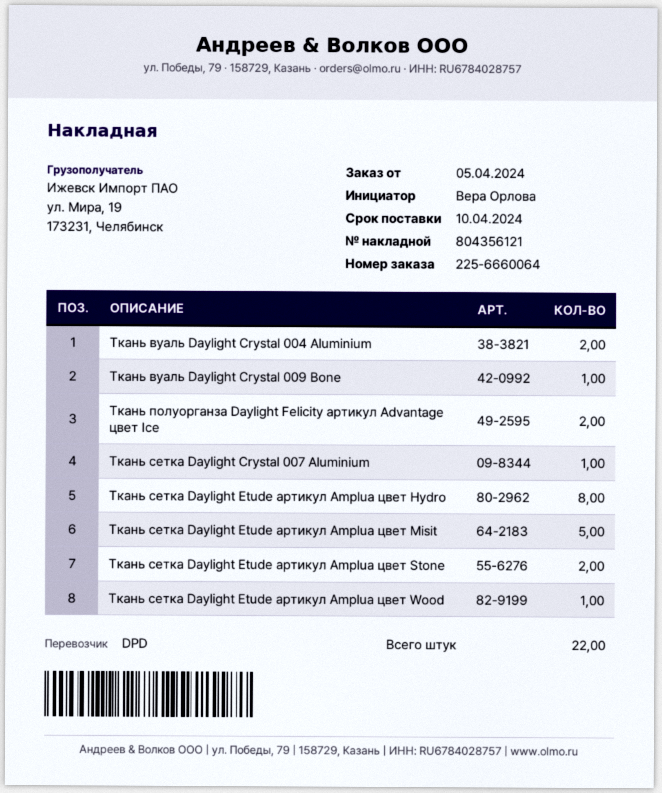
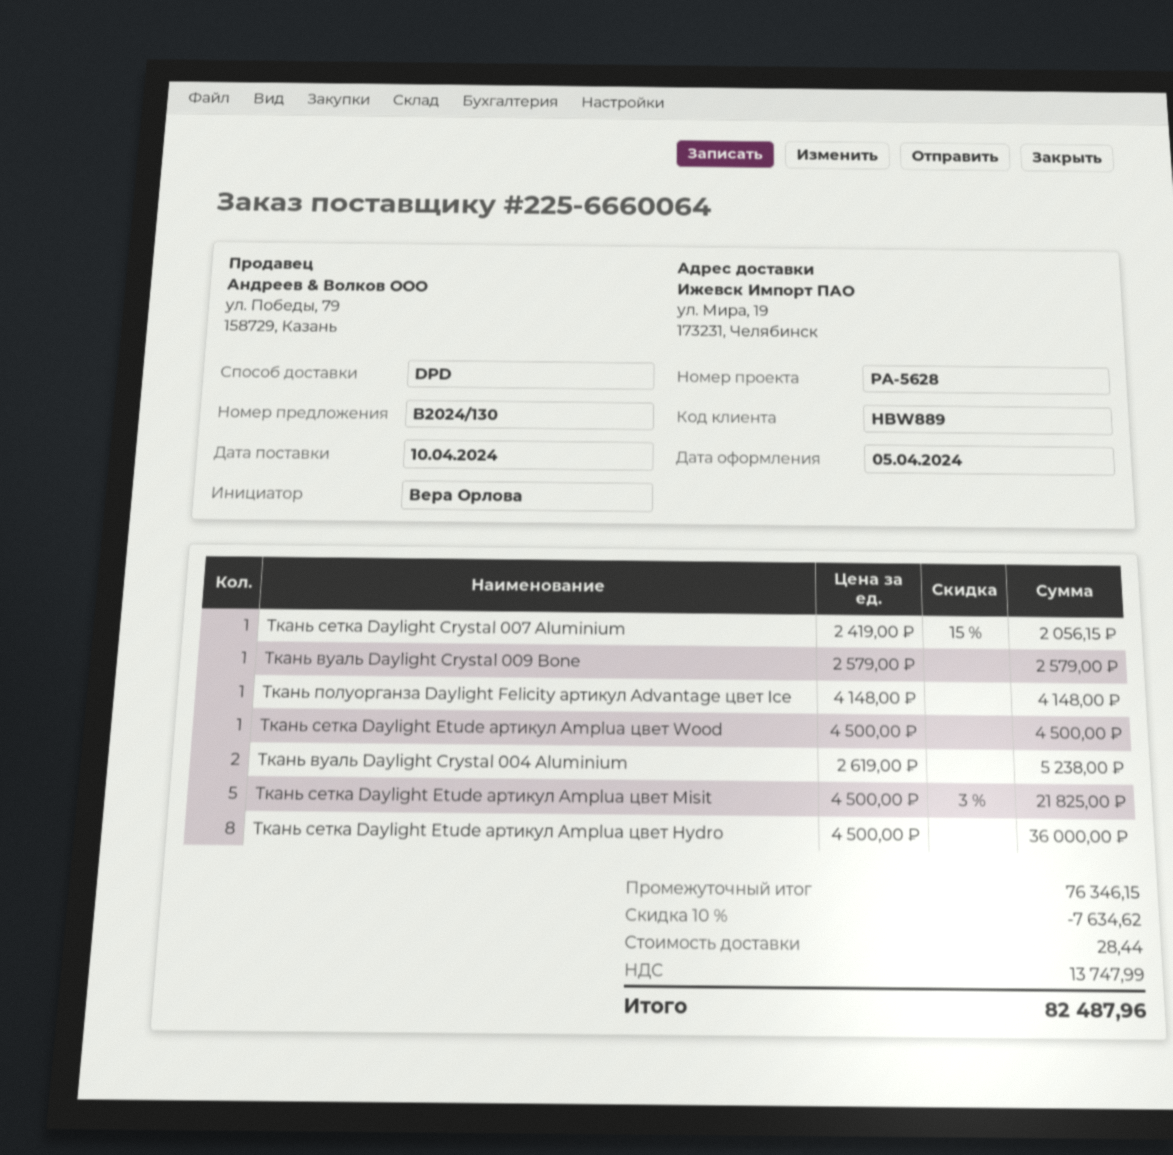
Ткань полуорганза Daylight Felicity артикул Advantage цвет Ice: 2 -> 1
Ткань сетка Daylight Etude артикул Amplua цвет Stone: 2 -> none

